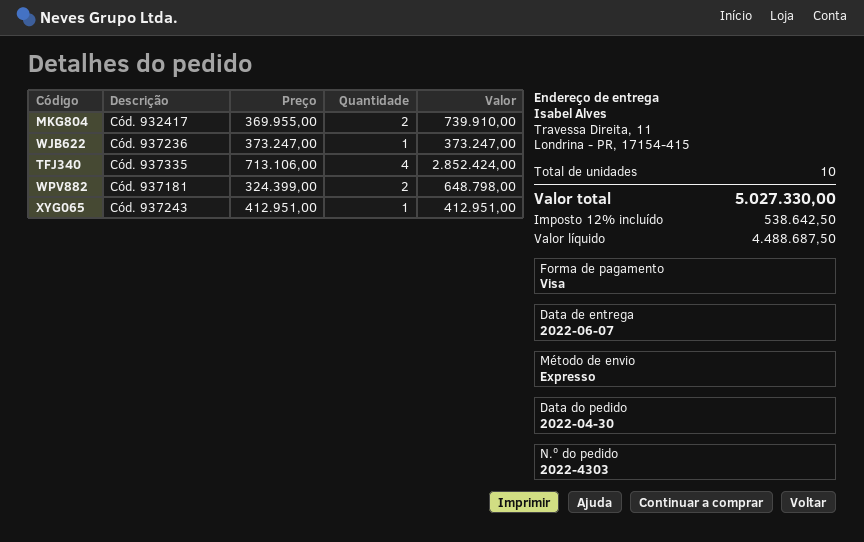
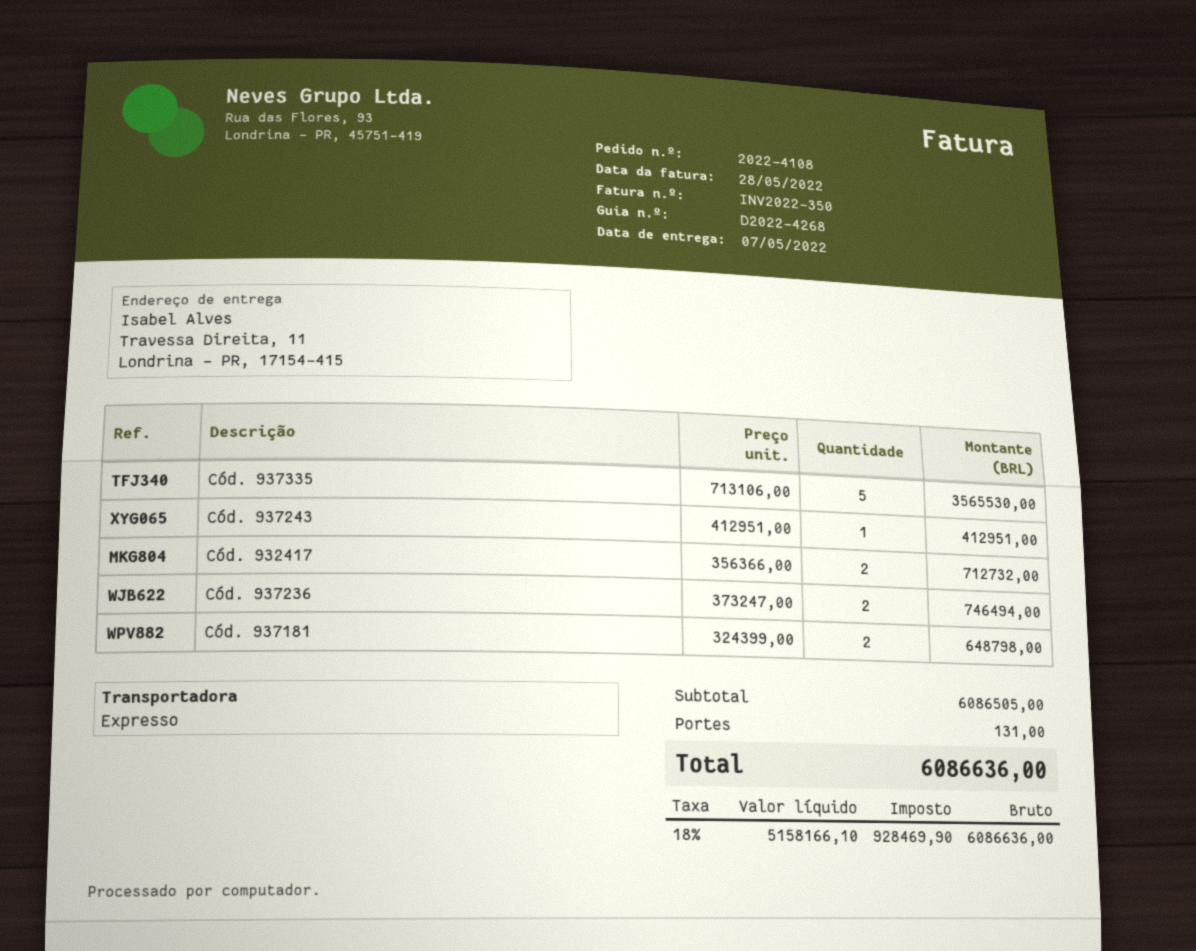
order number: 2022-4303 -> 2022-4108
delivery date: 2022-06-07 -> 2022-05-07
Cód. 932417: 2 x 369955.00 = 739910.00 -> 2 x 356366.00 = 712732.00
Cód. 937236: 1 x 373247.00 = 373247.00 -> 2 x 373247.00 = 746494.00
Cód. 937335: 4 x 713106.00 = 2852424.00 -> 5 x 713106.00 = 3565530.00
shipping: none -> 131.00
net: 4488687.50 -> 5158166.10
tax: 12% = 538642.50 -> 18% = 928469.90
total: 5027330.00 -> 6086636.00

